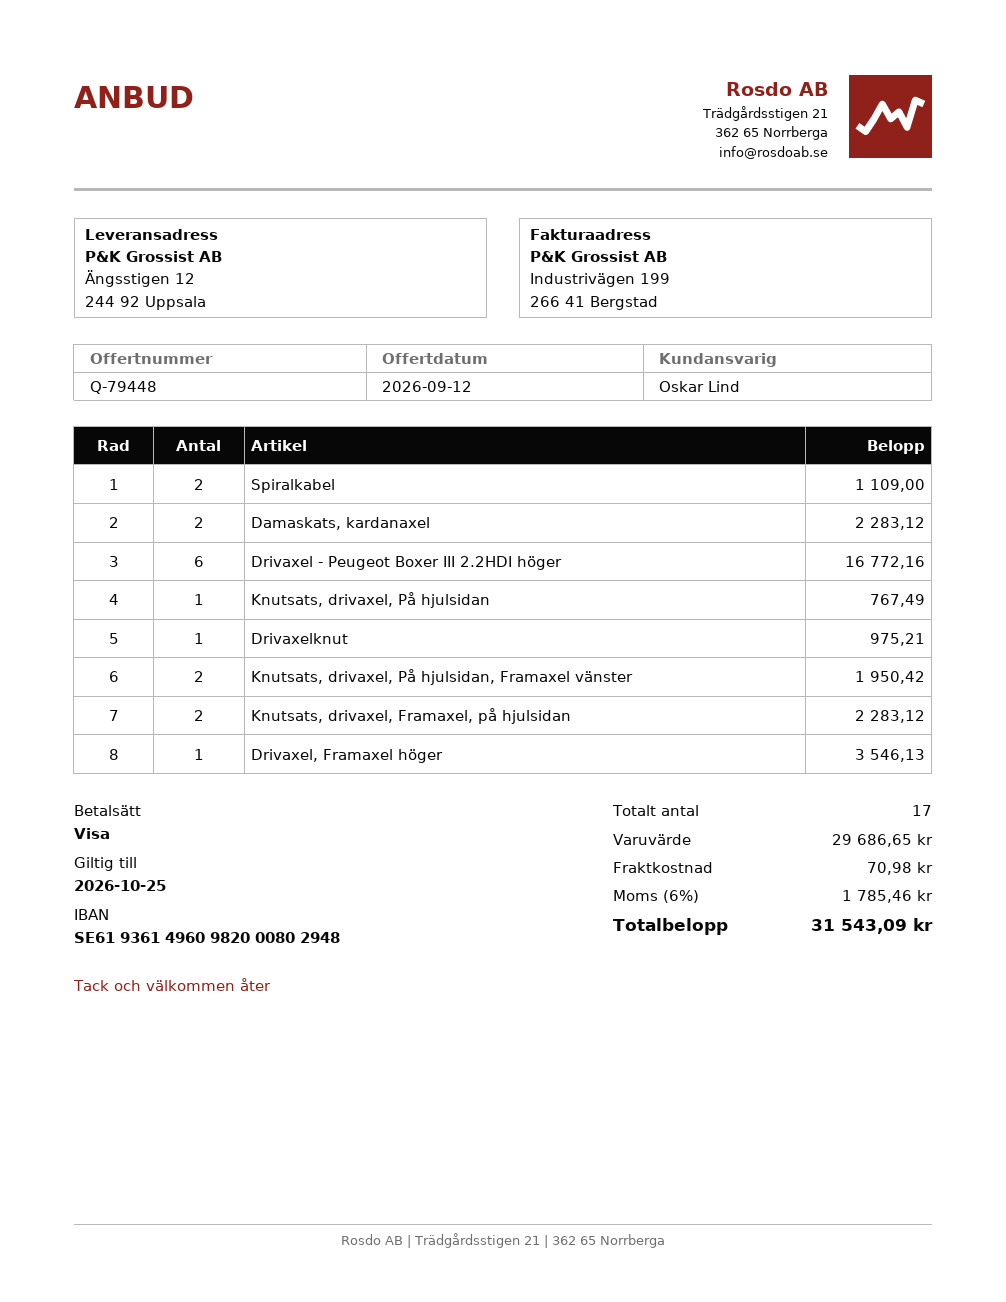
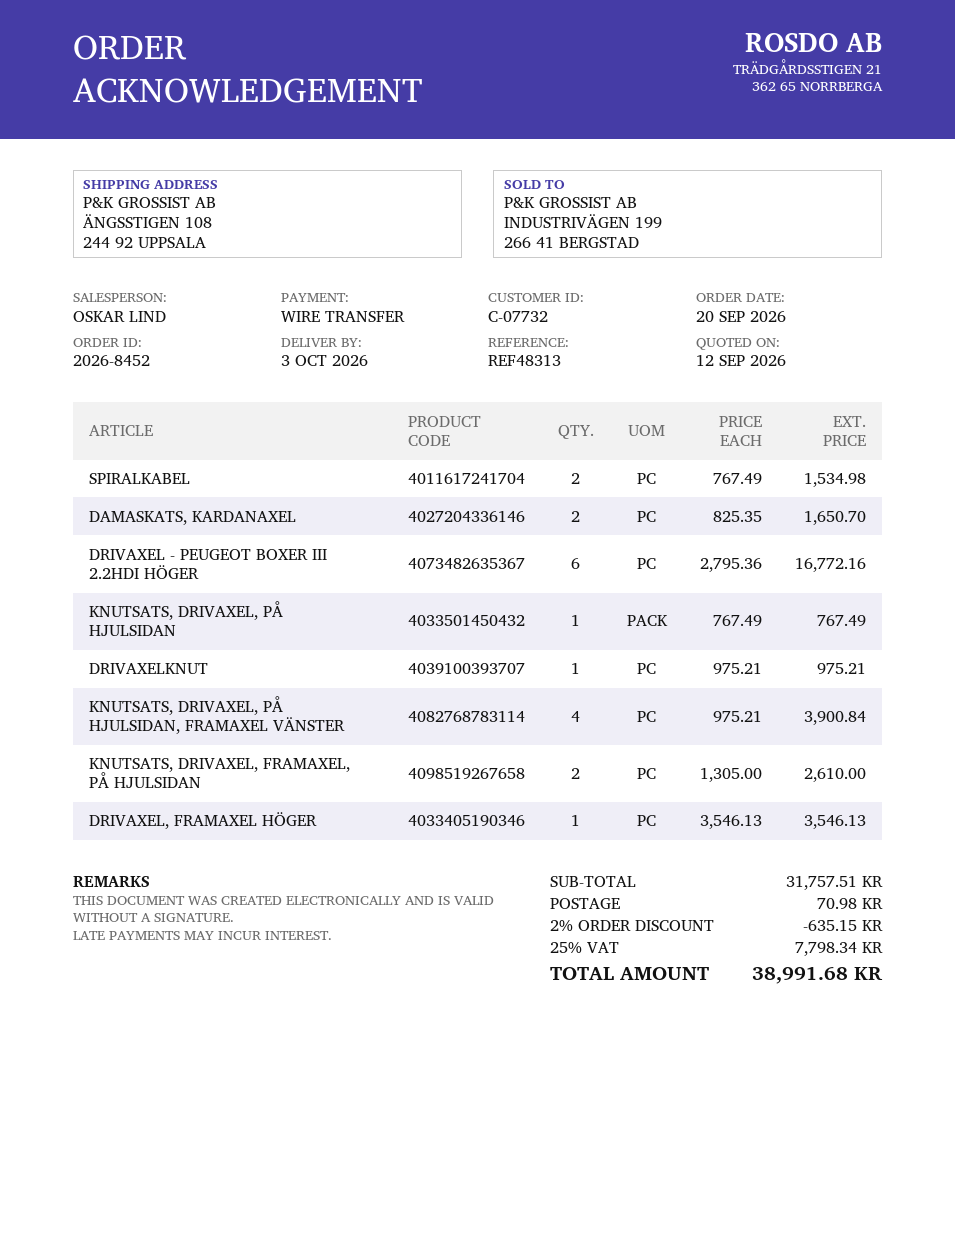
payment method: Visa -> bank transfer
ship to: Ängsstigen 12, 244 92 Uppsala -> ÄNGSSTIGEN 108, 244 92 UPPSALA
Spiralkabel: 2 for 1109.00 -> 2 for 1534.98
Damaskats, kardanaxel: 2 for 2283.12 -> 2 for 1650.70
Knutsats, drivaxel, På hjulsidan, Framaxel vänster: 2 for 1950.42 -> 4 for 3900.84
Knutsats, drivaxel, Framaxel, på hjulsidan: 2 for 2283.12 -> 2 for 2610.00
subtotal: 29686.65 -> 31757.51
discount: none -> 2% = 635.15
tax: 6% = 1785.46 -> 25% = 7798.34
total: 31543.09 -> 38991.68

